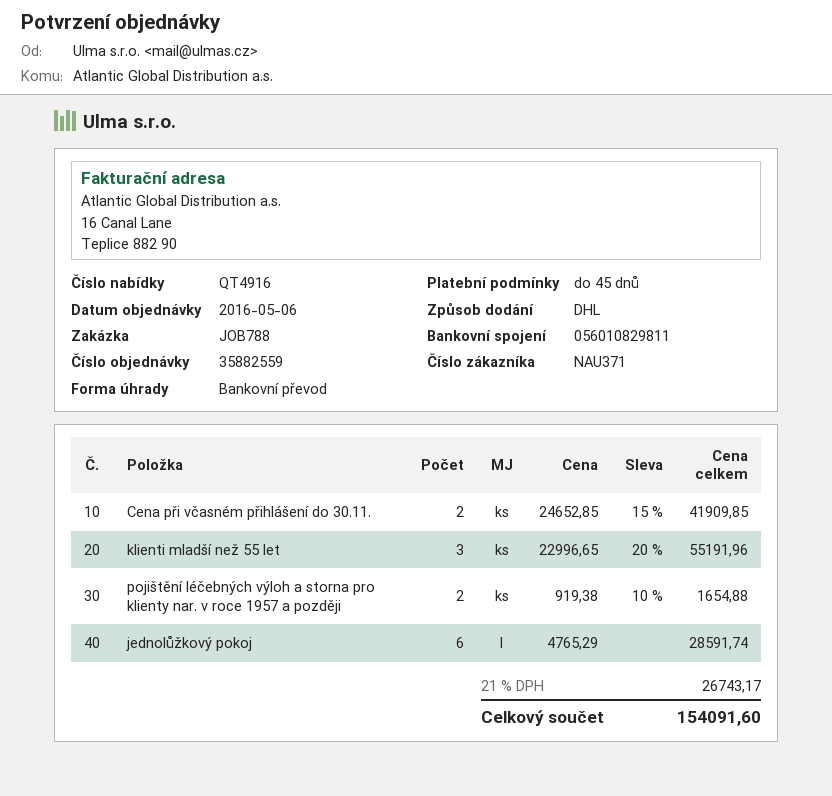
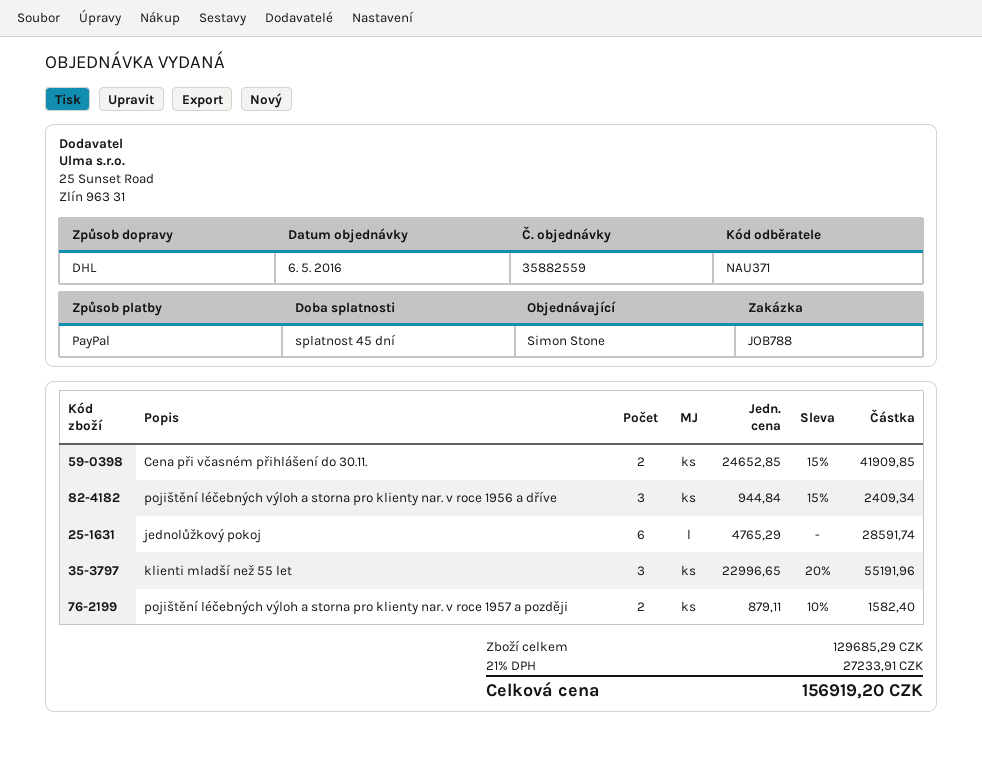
payment method: bank transfer -> PayPal
pojištění léčebných výloh a storna pro klienty nar. v roce 1957 a později: 2 x 919.38 - 10% = 1654.88 -> 2 x 879.11 - 10% = 1582.40
pojištění léčebných výloh a storna pro klienty nar. v roce 1956 a dříve: none -> 3 x 944.84 - 15% = 2409.34
tax: 21% = 26743.17 -> 21% = 27233.91
total: 154091.60 -> 156919.20

